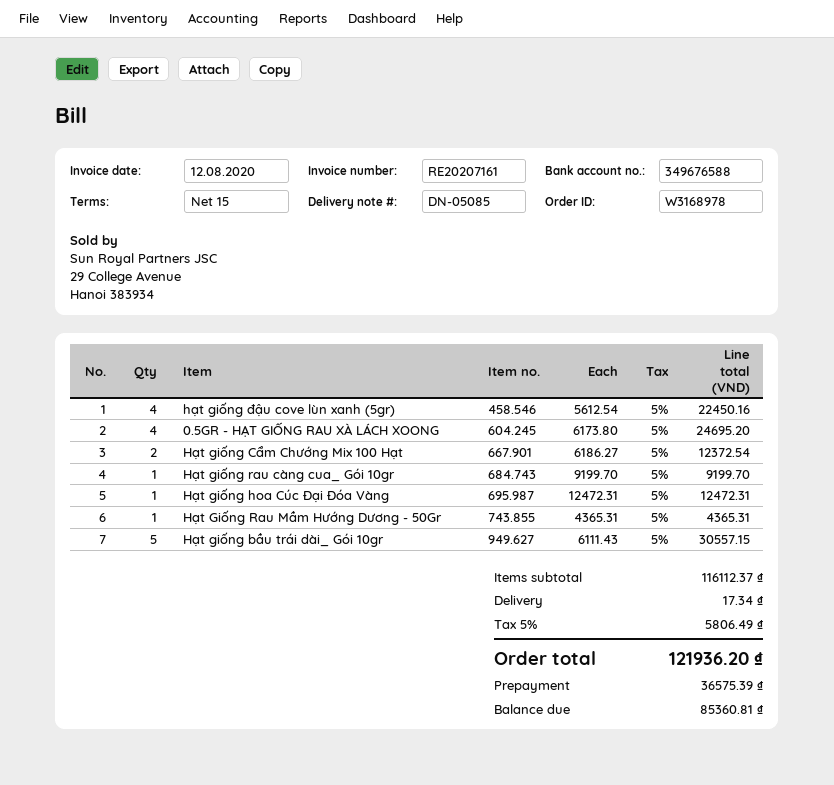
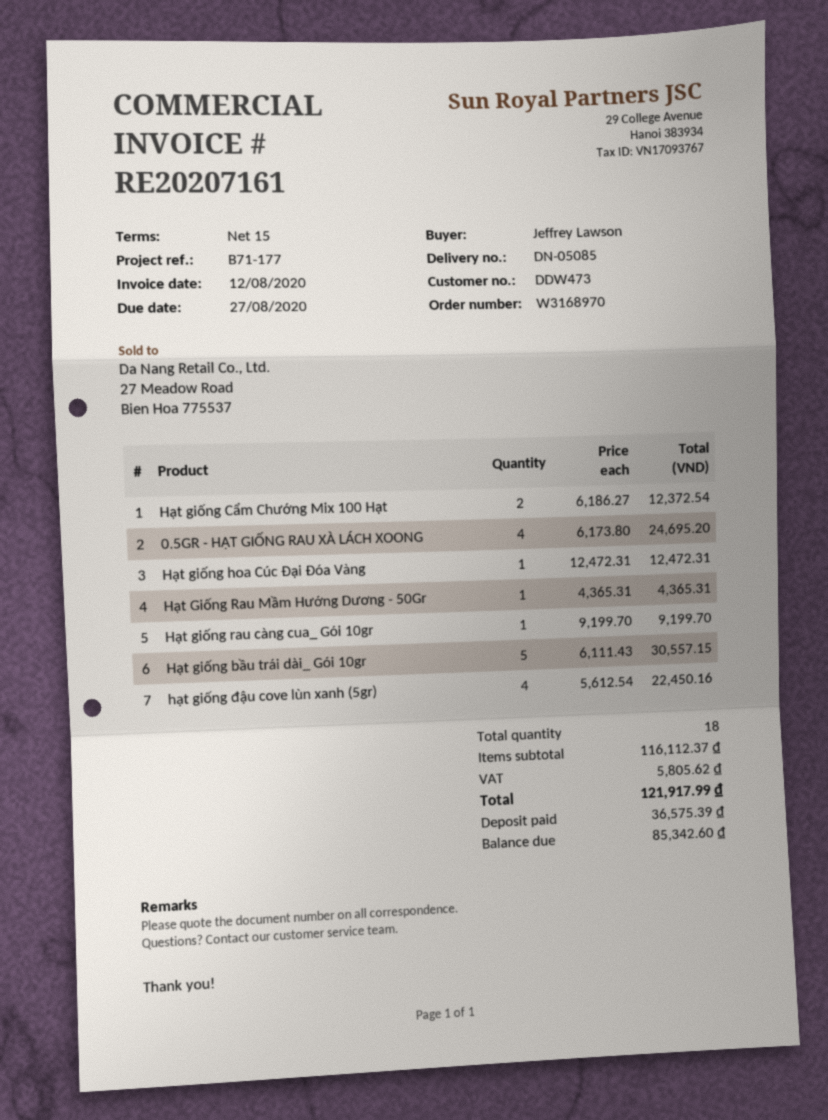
order number: W3168978 -> W3168970
shipping: 17.34 -> none
tax: 5806.49 -> 5805.62
total: 121936.20 -> 121917.99
balance: 85360.81 -> 85342.60

